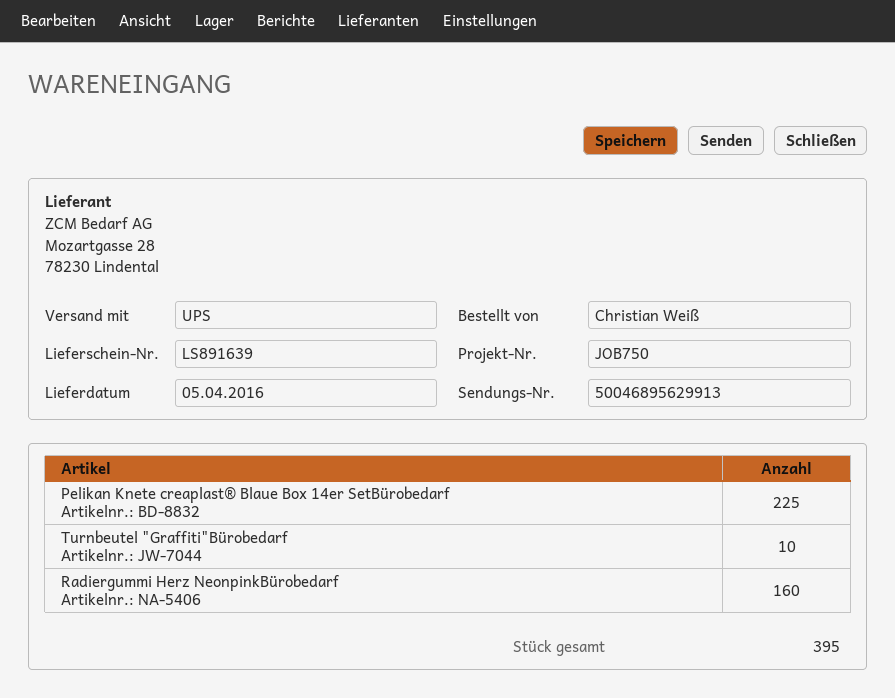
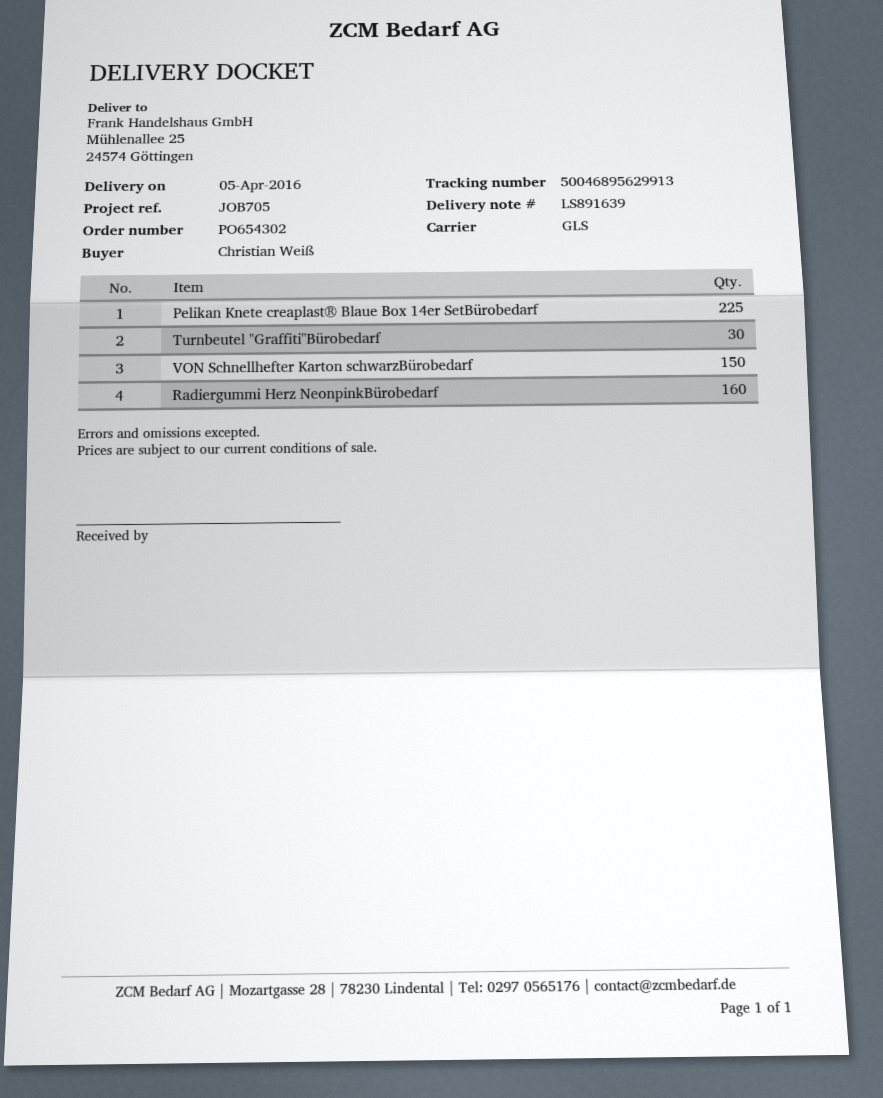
reference: JOB750 -> JOB705
shipping method: UPS -> GLS
Turnbeutel "Graffiti"Bürobedarf: 10 -> 30
VON Schnellhefter Karton schwarzBürobedarf: none -> 150

